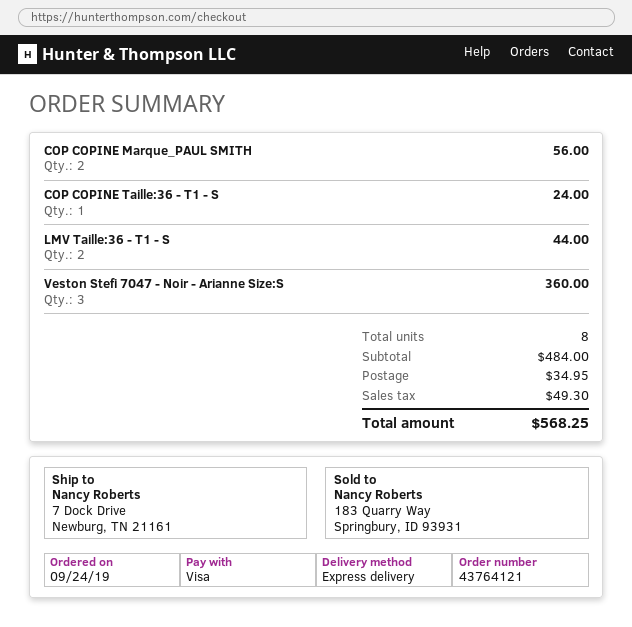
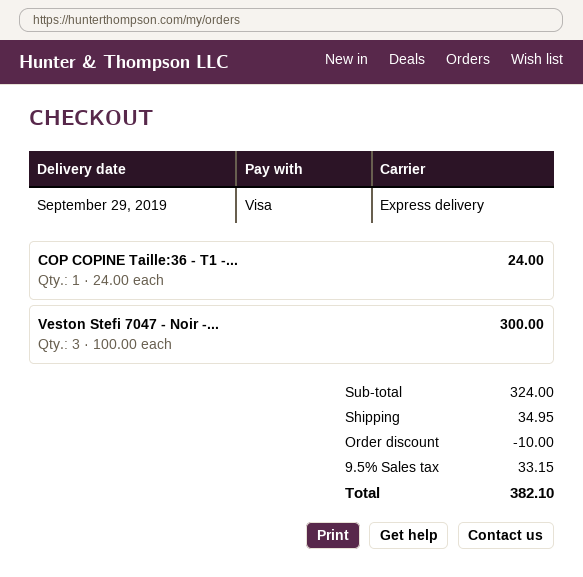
COP COPINE Marque_PAUL SMITH: 2 for 56.00 -> none
LMV Taille:36 - T1 - S: 2 for 44.00 -> none
Veston Stefi 7047 - Noir - Arianne Size:S: 3 for 360.00 -> 3 for 300.00
subtotal: 484.00 -> 324.00
discount: none -> 10.00
tax: 49.30 -> 33.15
total: 568.25 -> 382.10

